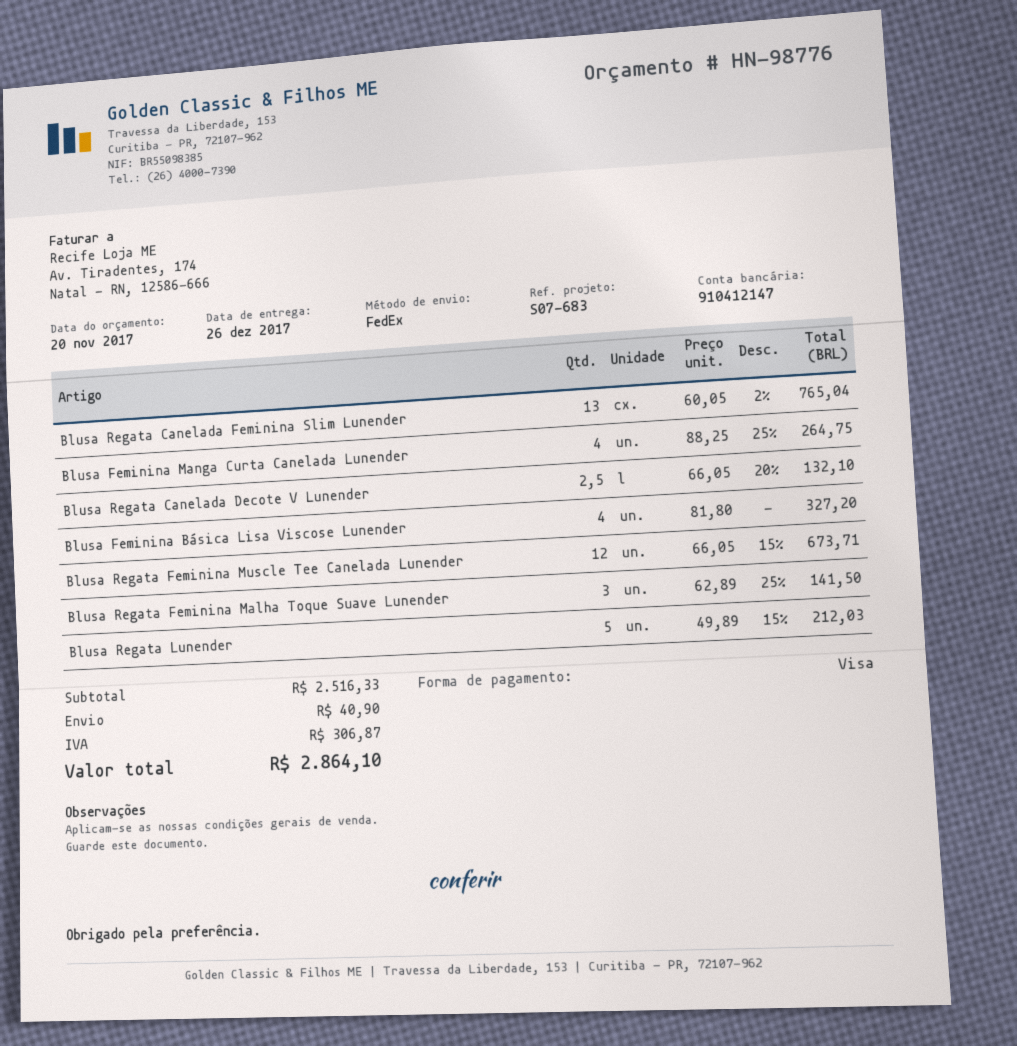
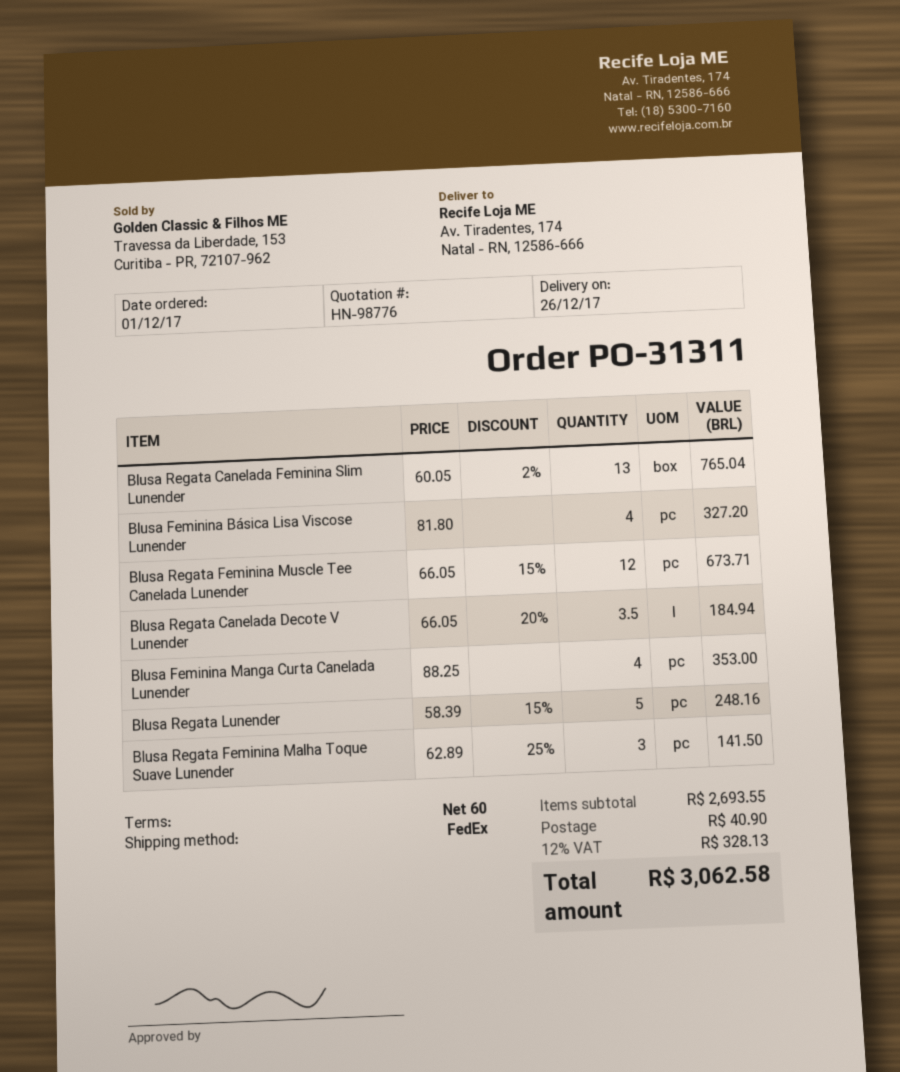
Blusa Feminina Manga Curta Canelada Lunender: 4 x 88.25 - 25% = 264.75 -> 4 x 88.25 = 353.00
Blusa Regata Canelada Decote V Lunender: 2.5 x 66.05 - 20% = 132.10 -> 3.5 x 66.05 - 20% = 184.94
Blusa Regata Lunender: 5 x 49.89 - 15% = 212.03 -> 5 x 58.39 - 15% = 248.16
subtotal: 2516.33 -> 2693.55
tax: 306.87 -> 328.13
total: 2864.10 -> 3062.58

